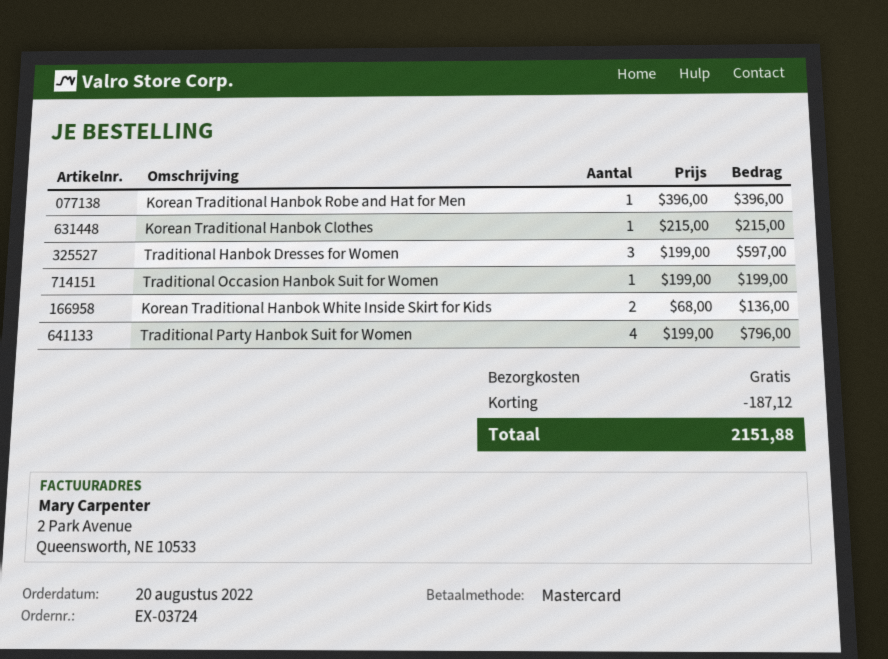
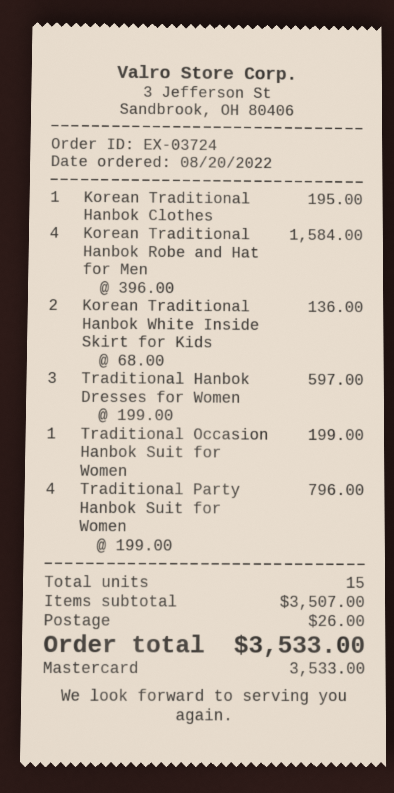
Korean Traditional Hanbok Robe and Hat for Men: 1 x 396.00 = 396.00 -> 4 x 396.00 = 1584.00
Korean Traditional Hanbok Clothes: 1 x 215.00 = 215.00 -> 1 x 195.00 = 195.00
discount: 187.12 -> none
shipping: 0.00 -> 26.00
total: 2151.88 -> 3533.00

